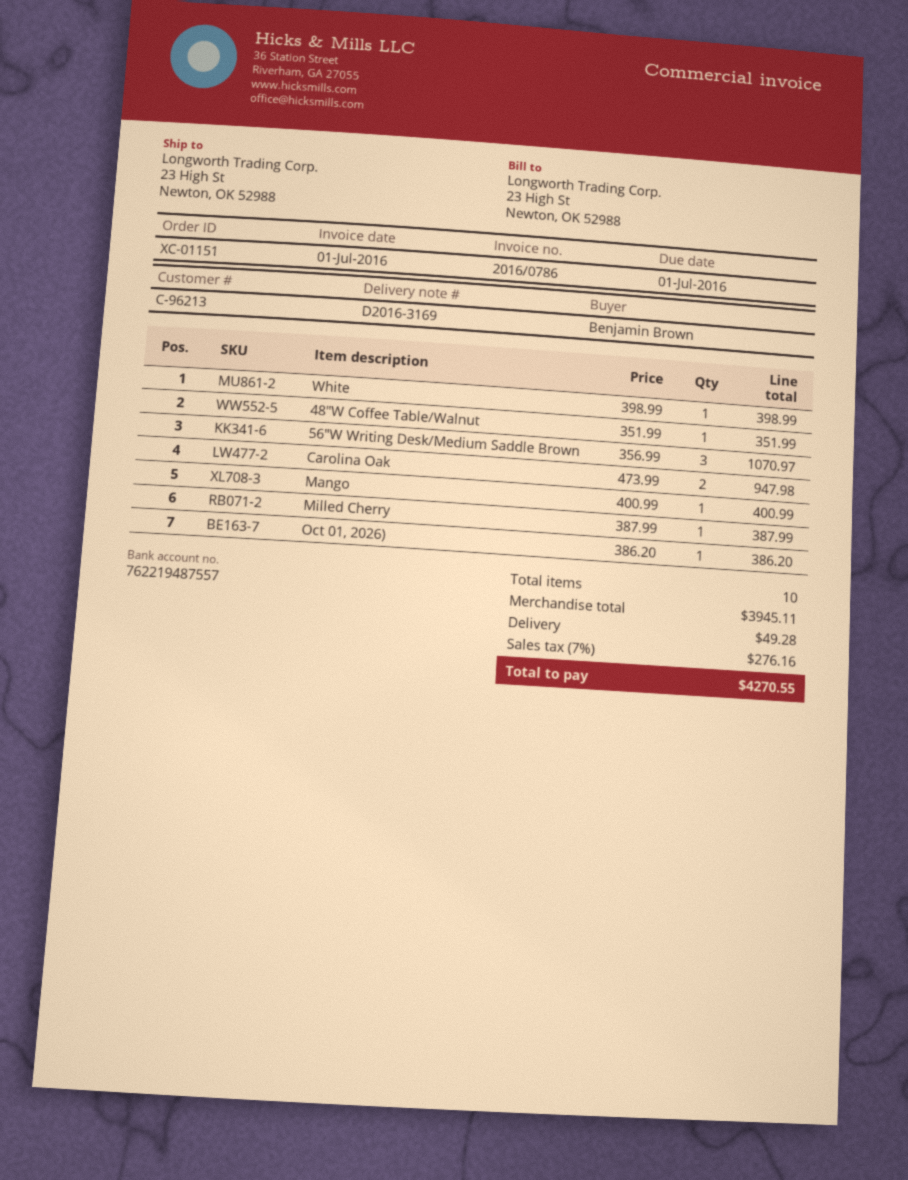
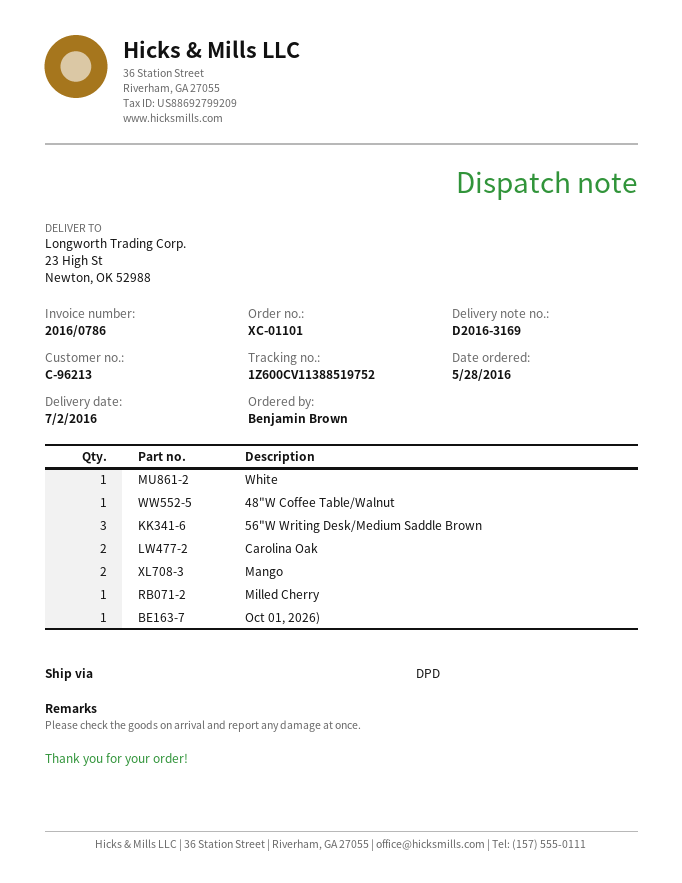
order number: XC-01151 -> XC-01101
Mango: 1 -> 2

